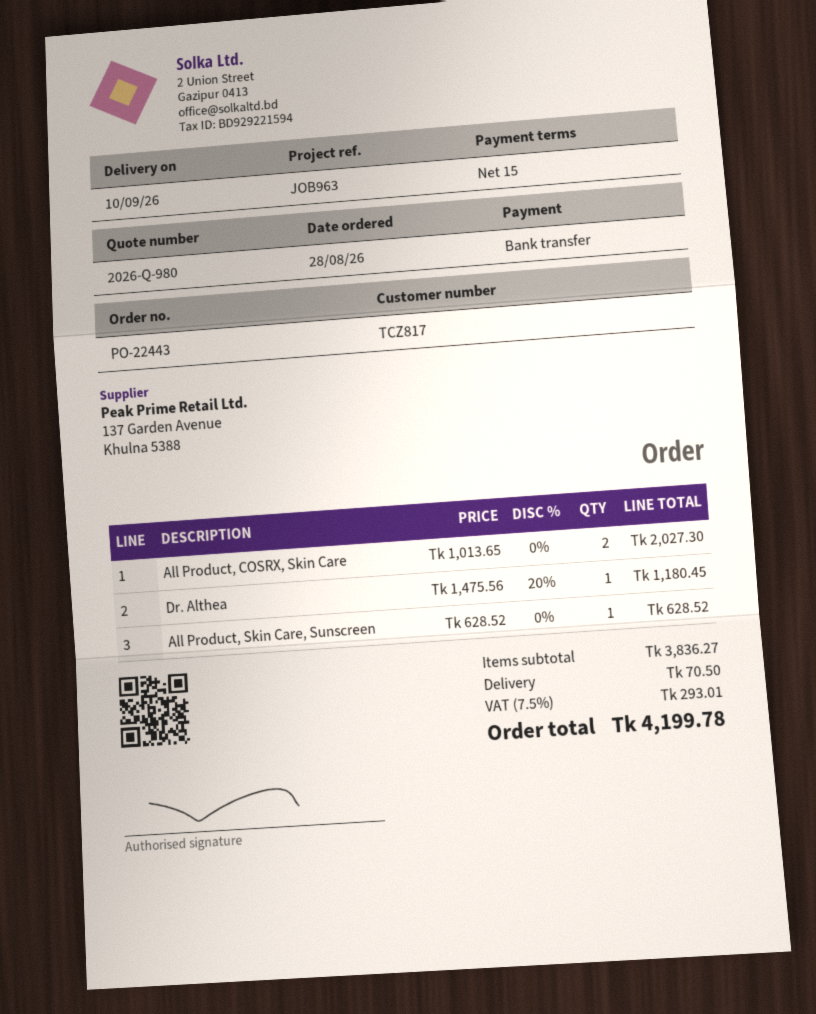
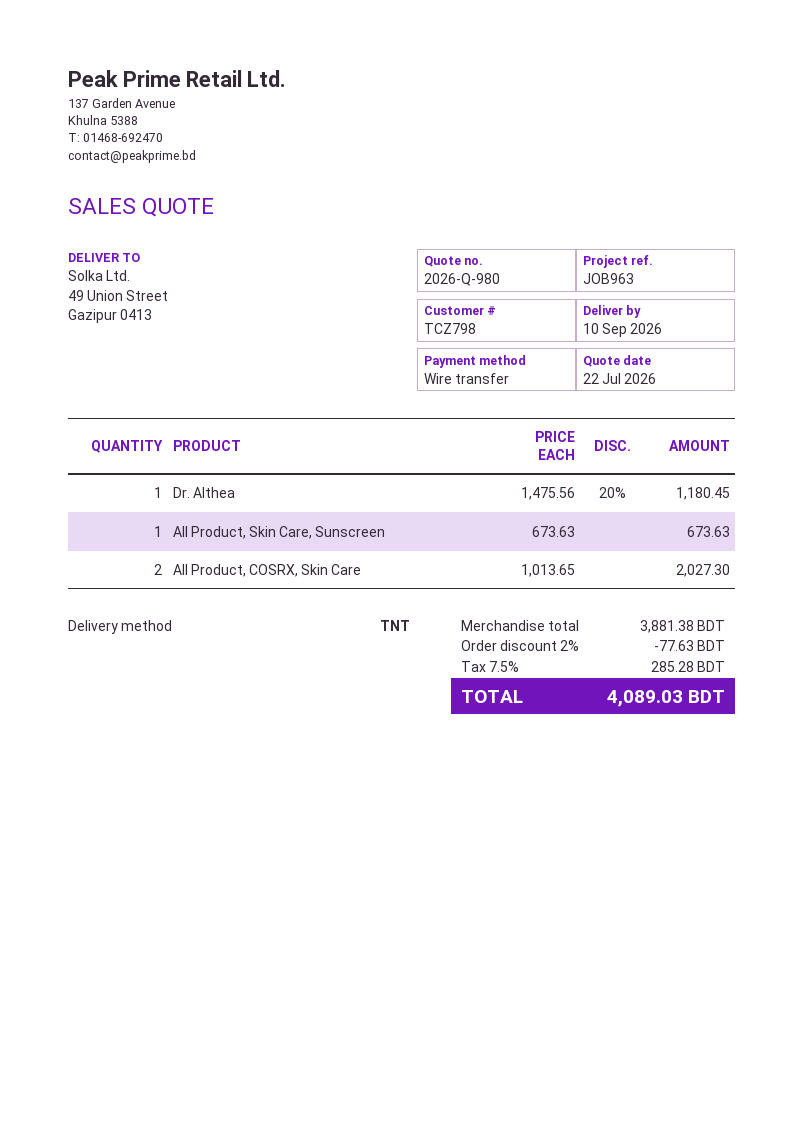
customer number: TCZ817 -> TCZ798
All Product, Skin Care, Sunscreen: 1 x 628.52 = 628.52 -> 1 x 673.63 = 673.63
subtotal: 3836.27 -> 3881.38
discount: none -> 2% = 77.63
shipping: 70.50 -> none
tax: 7.5% = 293.01 -> 7.5% = 285.28
total: 4199.78 -> 4089.03

